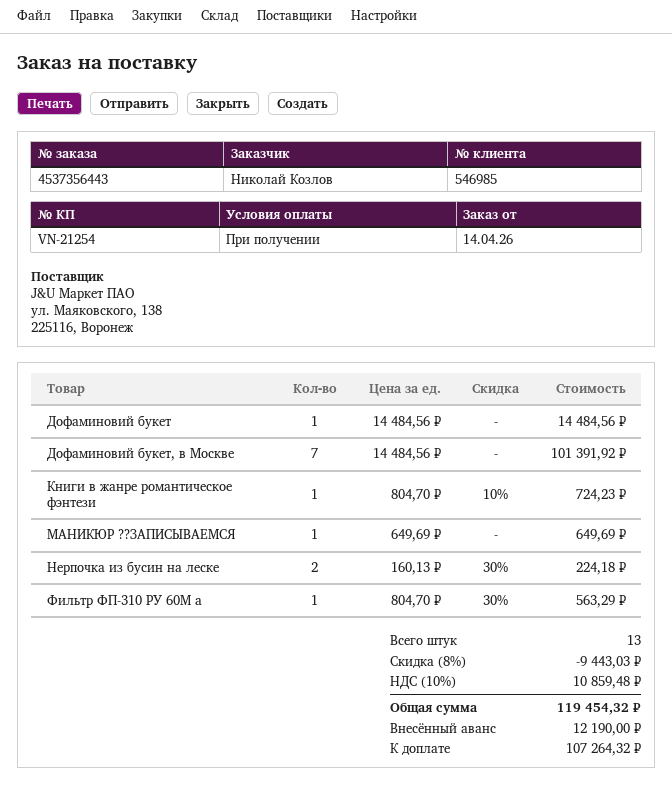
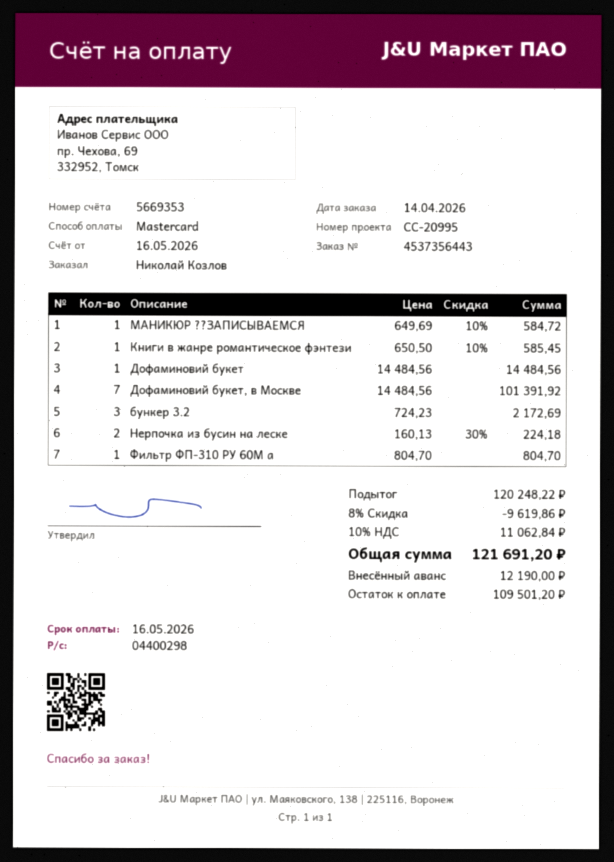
Книги в жанре романтическое фэнтези: 1 x 804.70 - 10% = 724.23 -> 1 x 650.50 - 10% = 585.45
МАНИКЮР ??ЗАПИСЫВАЕМСЯ: 1 x 649.69 = 649.69 -> 1 x 649.69 - 10% = 584.72
Фильтр ФП-310 РУ 60М а: 1 x 804.70 - 30% = 563.29 -> 1 x 804.70 = 804.70
бункер 3.2: none -> 3 x 724.23 = 2172.69
discount: 8% = 9443.03 -> 8% = 9619.86
tax: 10% = 10859.48 -> 10% = 11062.84
total: 119454.32 -> 121691.20
balance: 107264.32 -> 109501.20

